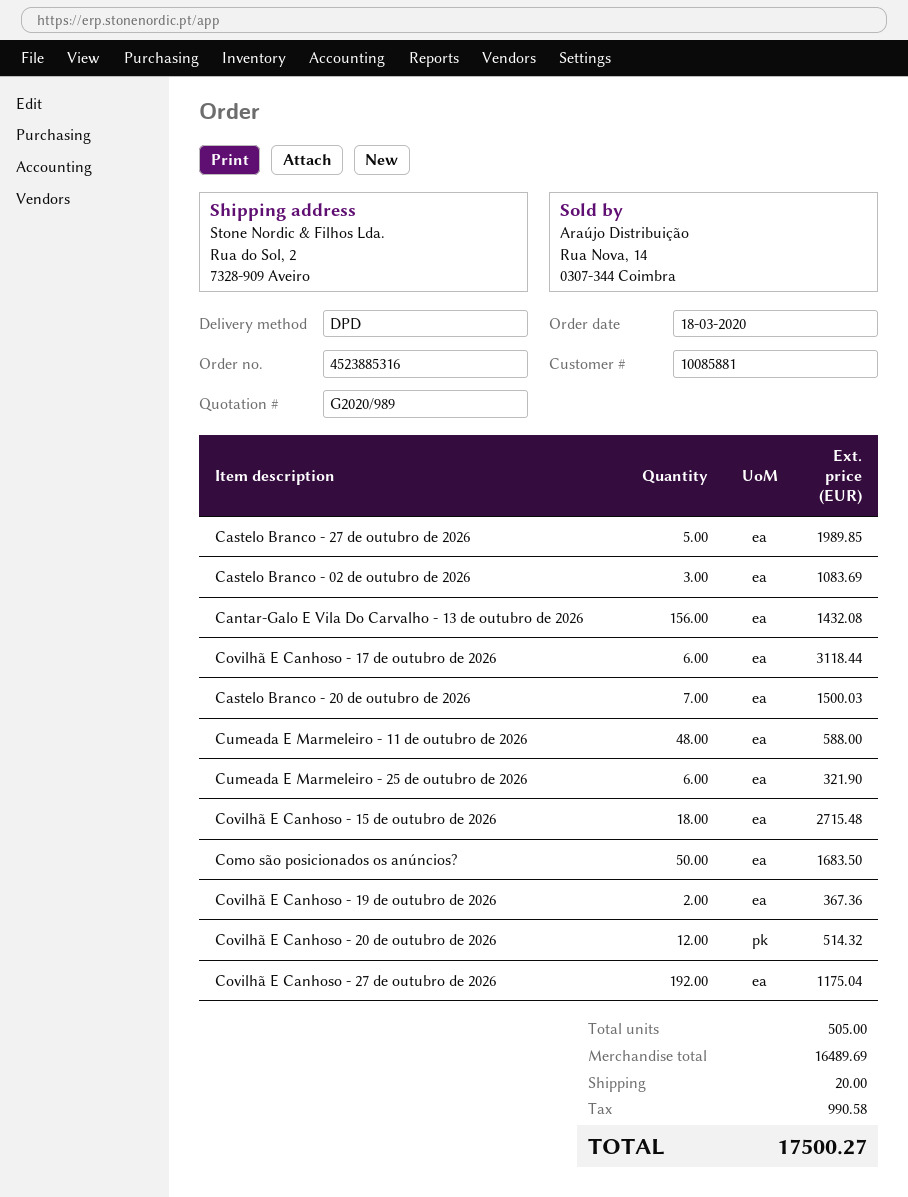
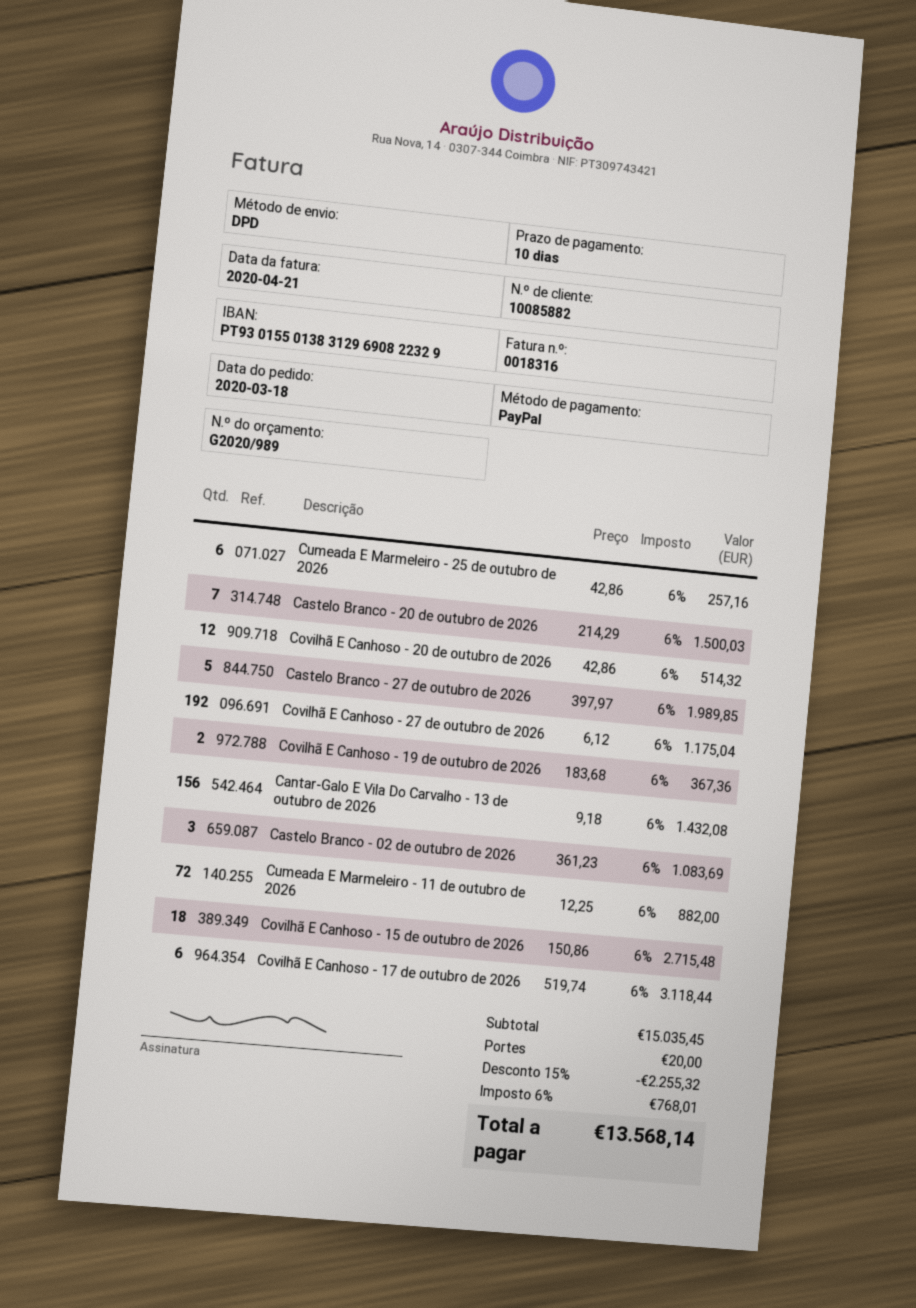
customer number: 10085881 -> 10085882
Cumeada E Marmeleiro - 11 de outubro de 2026: 48 for 588.00 -> 72 for 882.00
Cumeada E Marmeleiro - 25 de outubro de 2026: 6 for 321.90 -> 6 for 257.16
Como são posicionados os anúncios?: 50 for 1683.50 -> none
subtotal: 16489.69 -> 15035.45
discount: none -> 15% = 2255.32
tax: 990.58 -> 768.01
total: 17500.27 -> 13568.14

